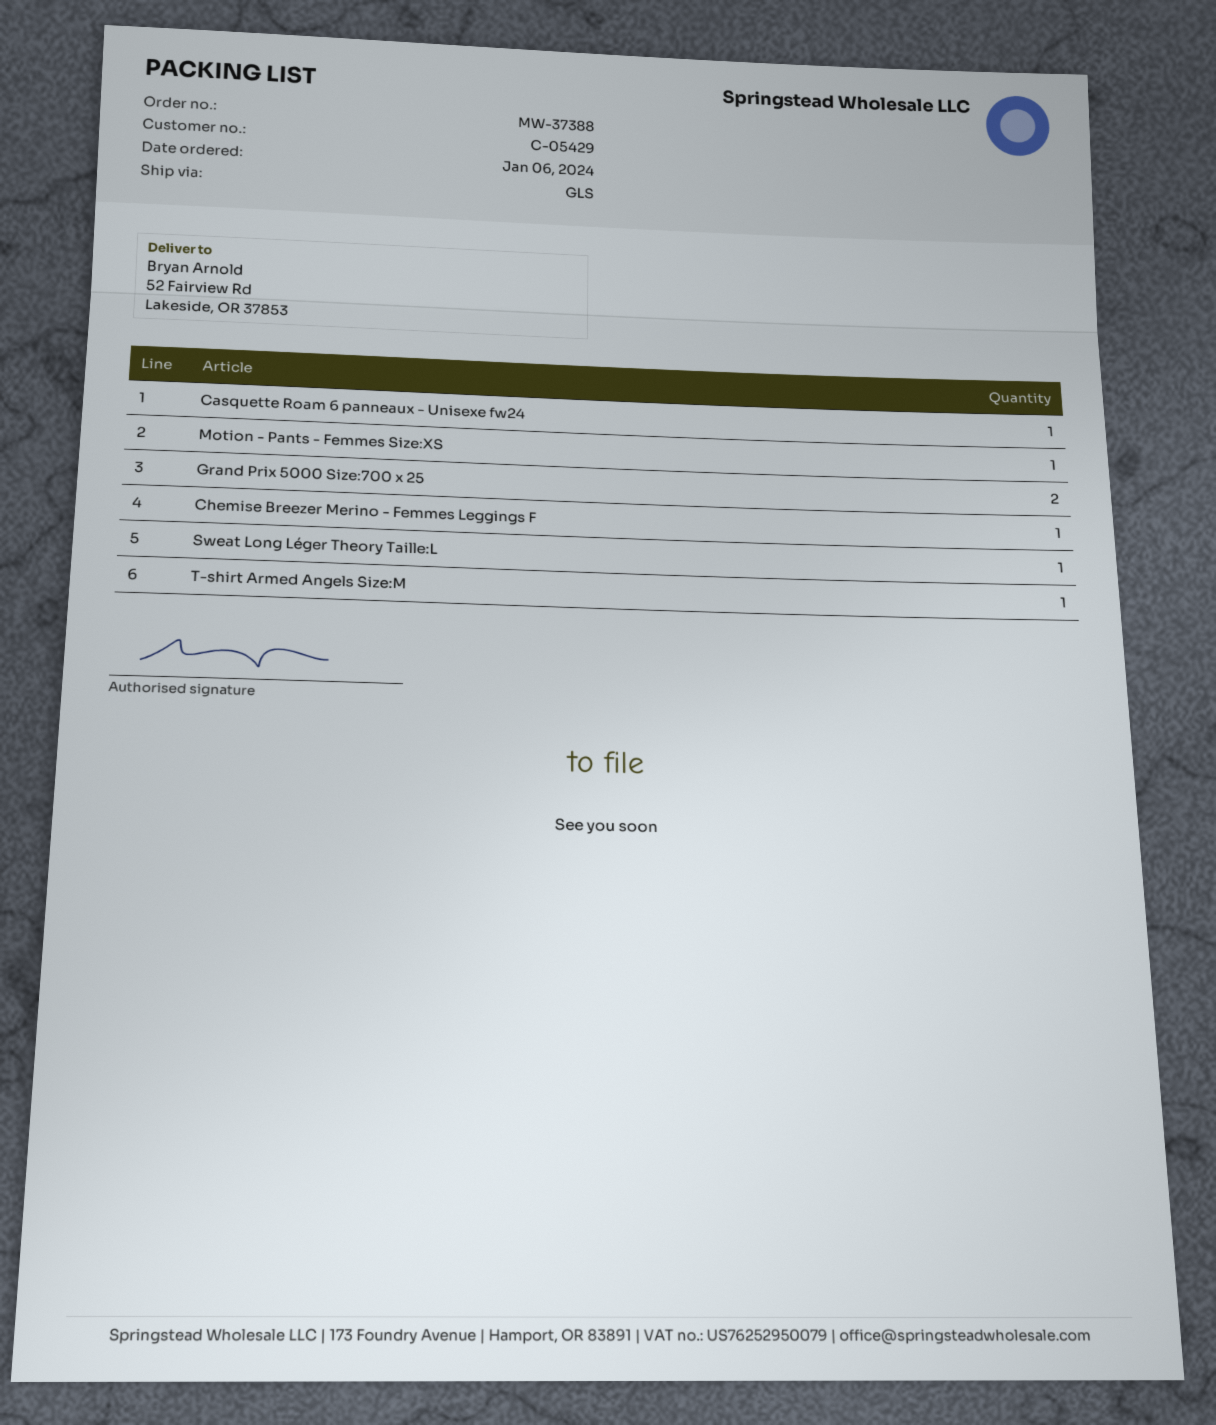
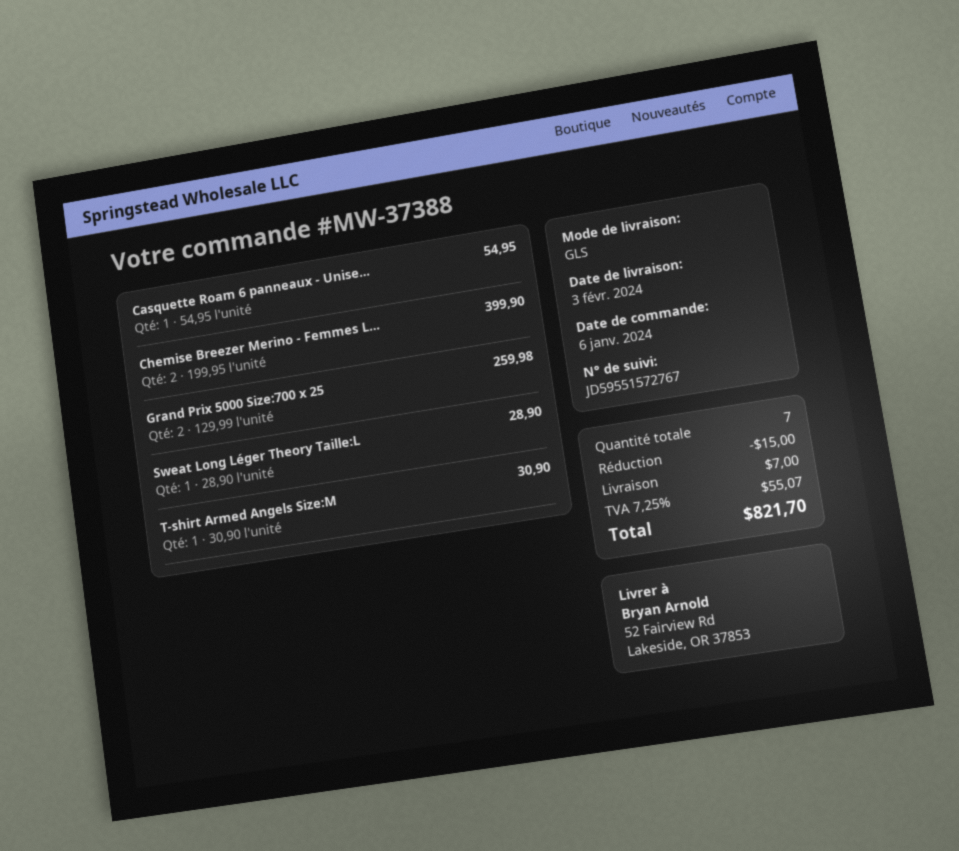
Motion - Pants - Femmes Size:XS: 1 -> none
Chemise Breezer Merino - Femmes Leggings F: 1 -> 2

